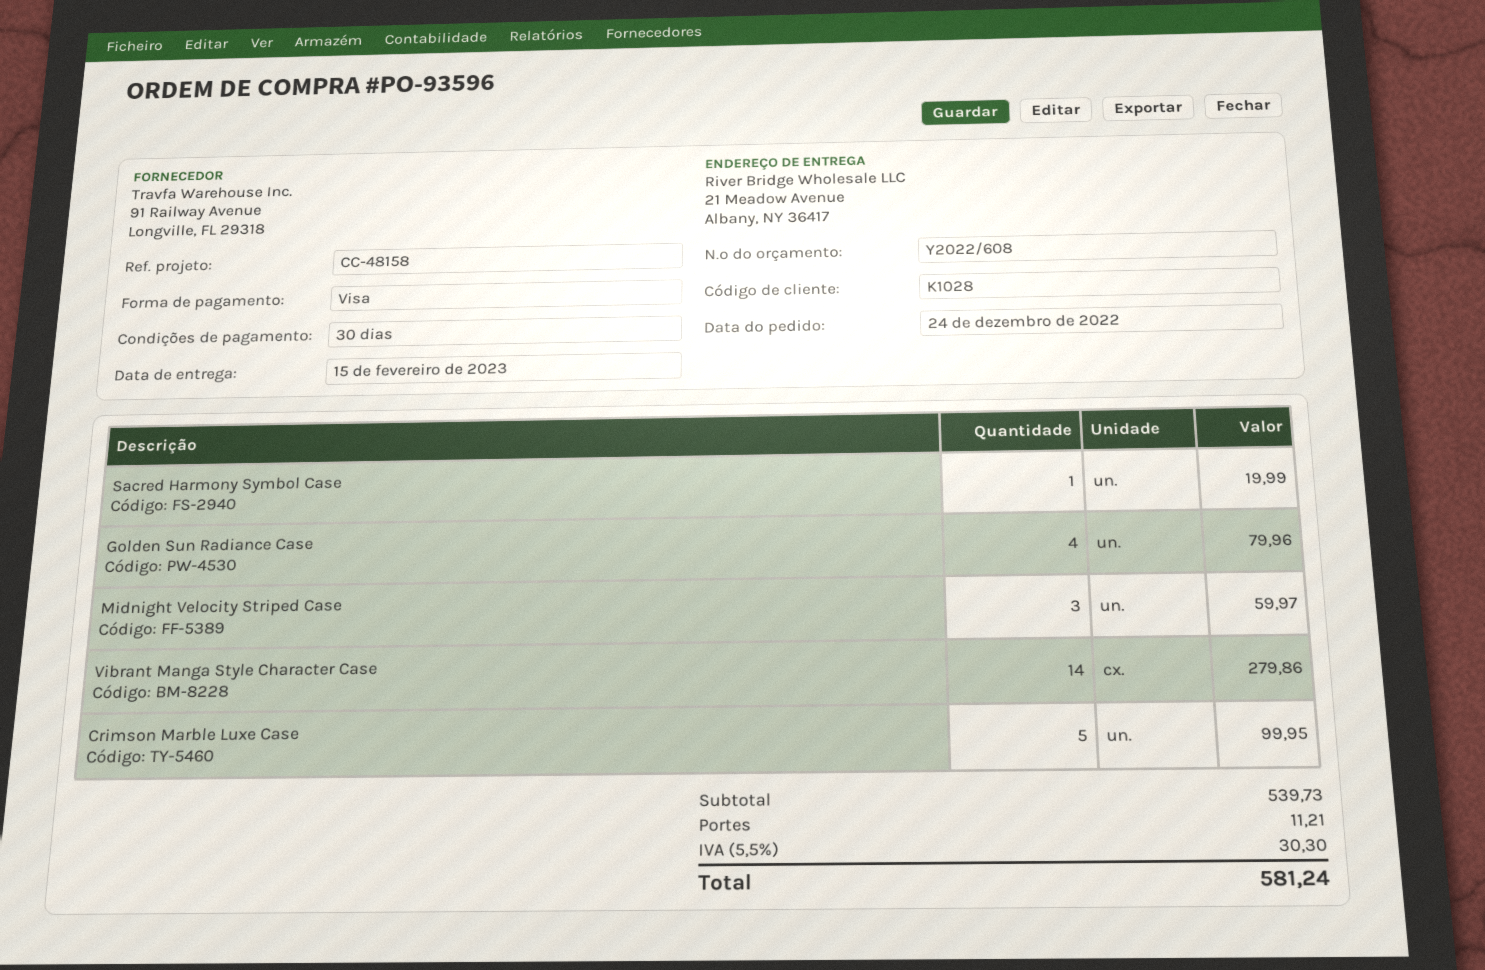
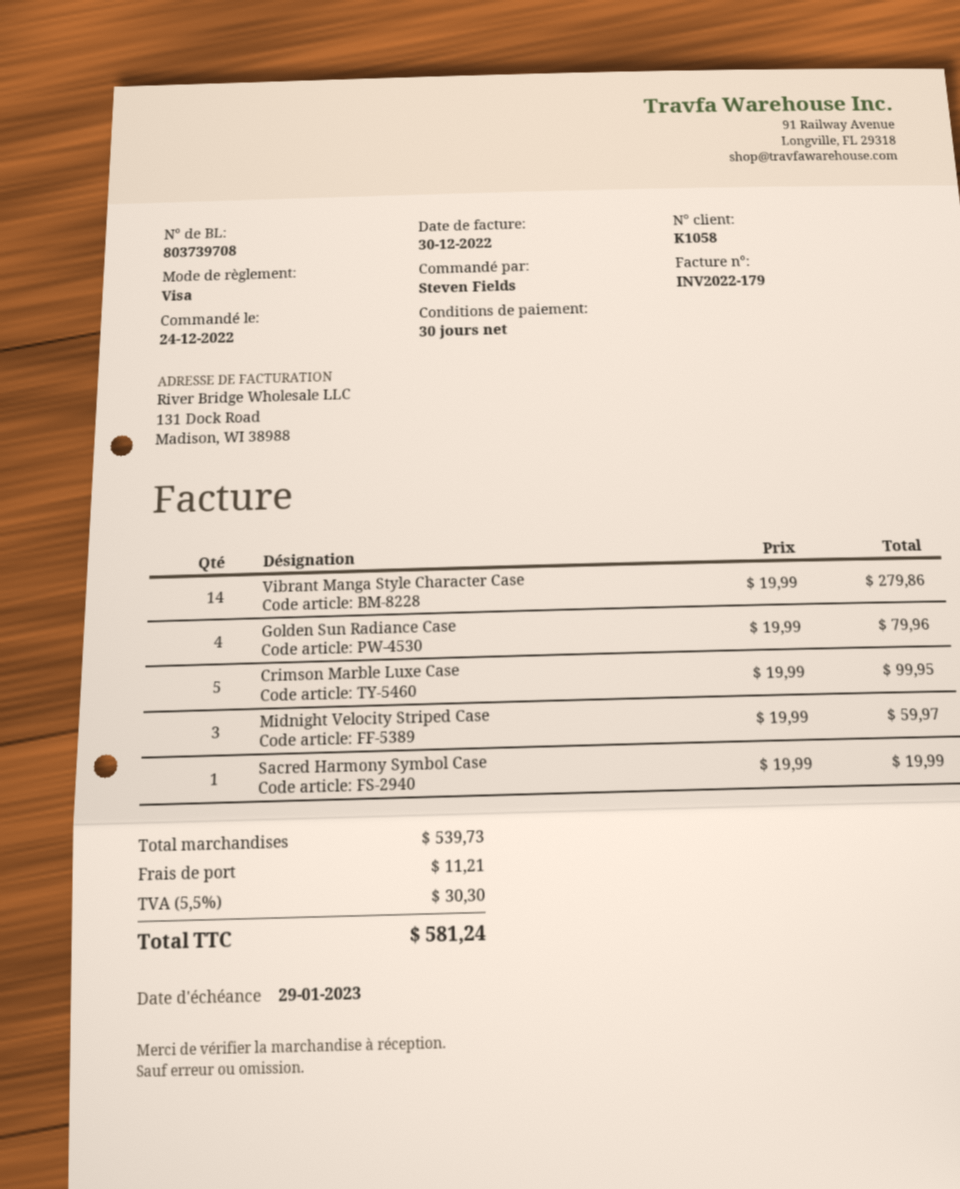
customer number: K1028 -> K1058

